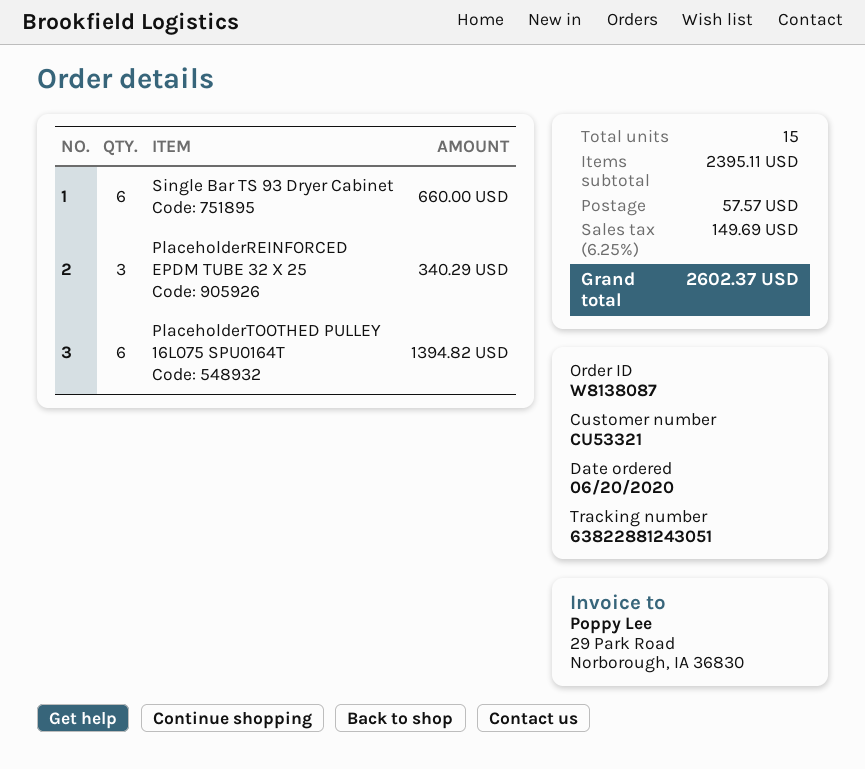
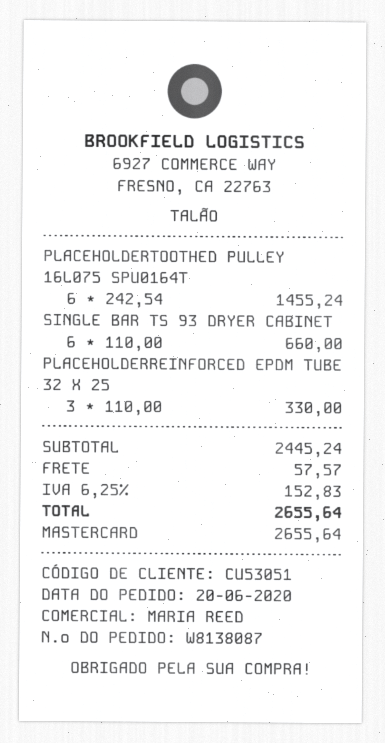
customer number: CU53321 -> CU53051
PlaceholderREINFORCED EPDM TUBE 32 X 25: 3 for 340.29 -> 3 for 330.00
PlaceholderTOOTHED PULLEY 16L075 SPU0164T: 6 for 1394.82 -> 6 for 1455.24
subtotal: 2395.11 -> 2445.24
tax: 6.25% = 149.69 -> 6.25% = 152.83
total: 2602.37 -> 2655.64

